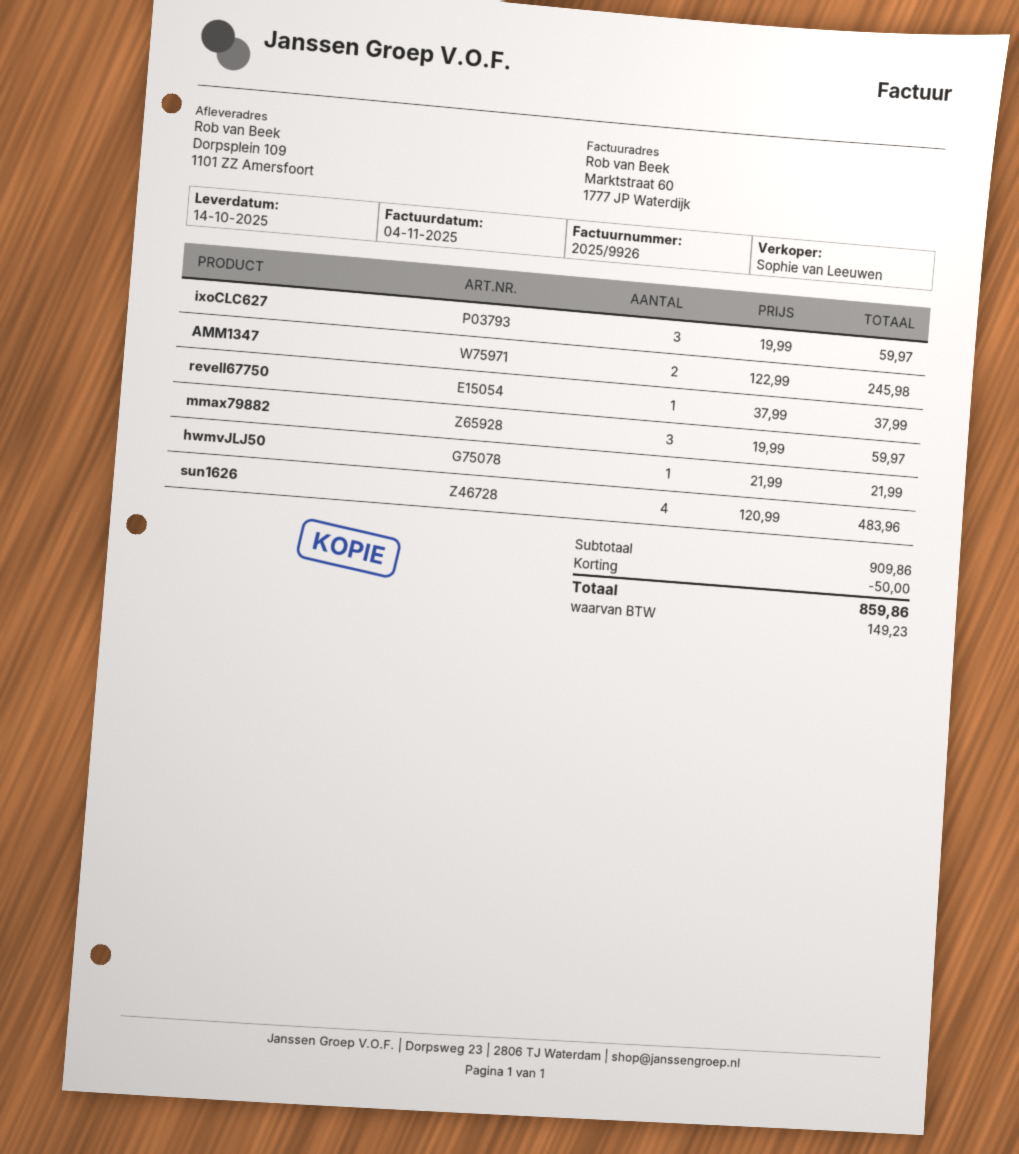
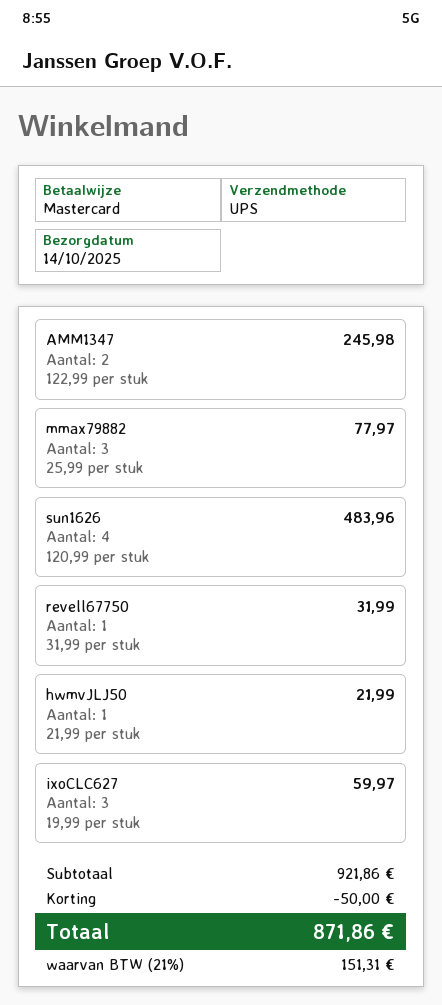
revell67750: 1 x 37.99 = 37.99 -> 1 x 31.99 = 31.99
mmax79882: 3 x 19.99 = 59.97 -> 3 x 25.99 = 77.97
subtotal: 909.86 -> 921.86
tax: 149.23 -> 151.31
total: 859.86 -> 871.86

